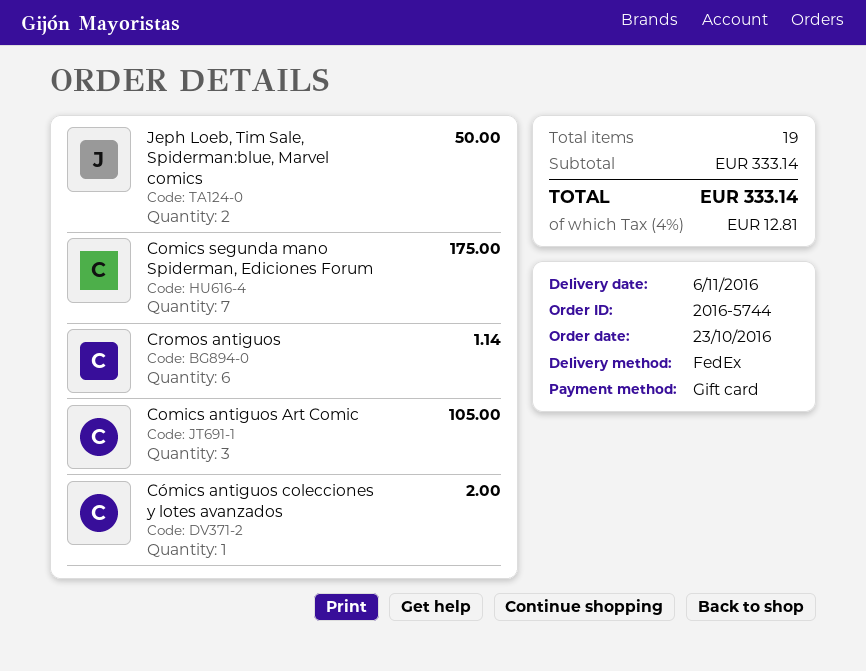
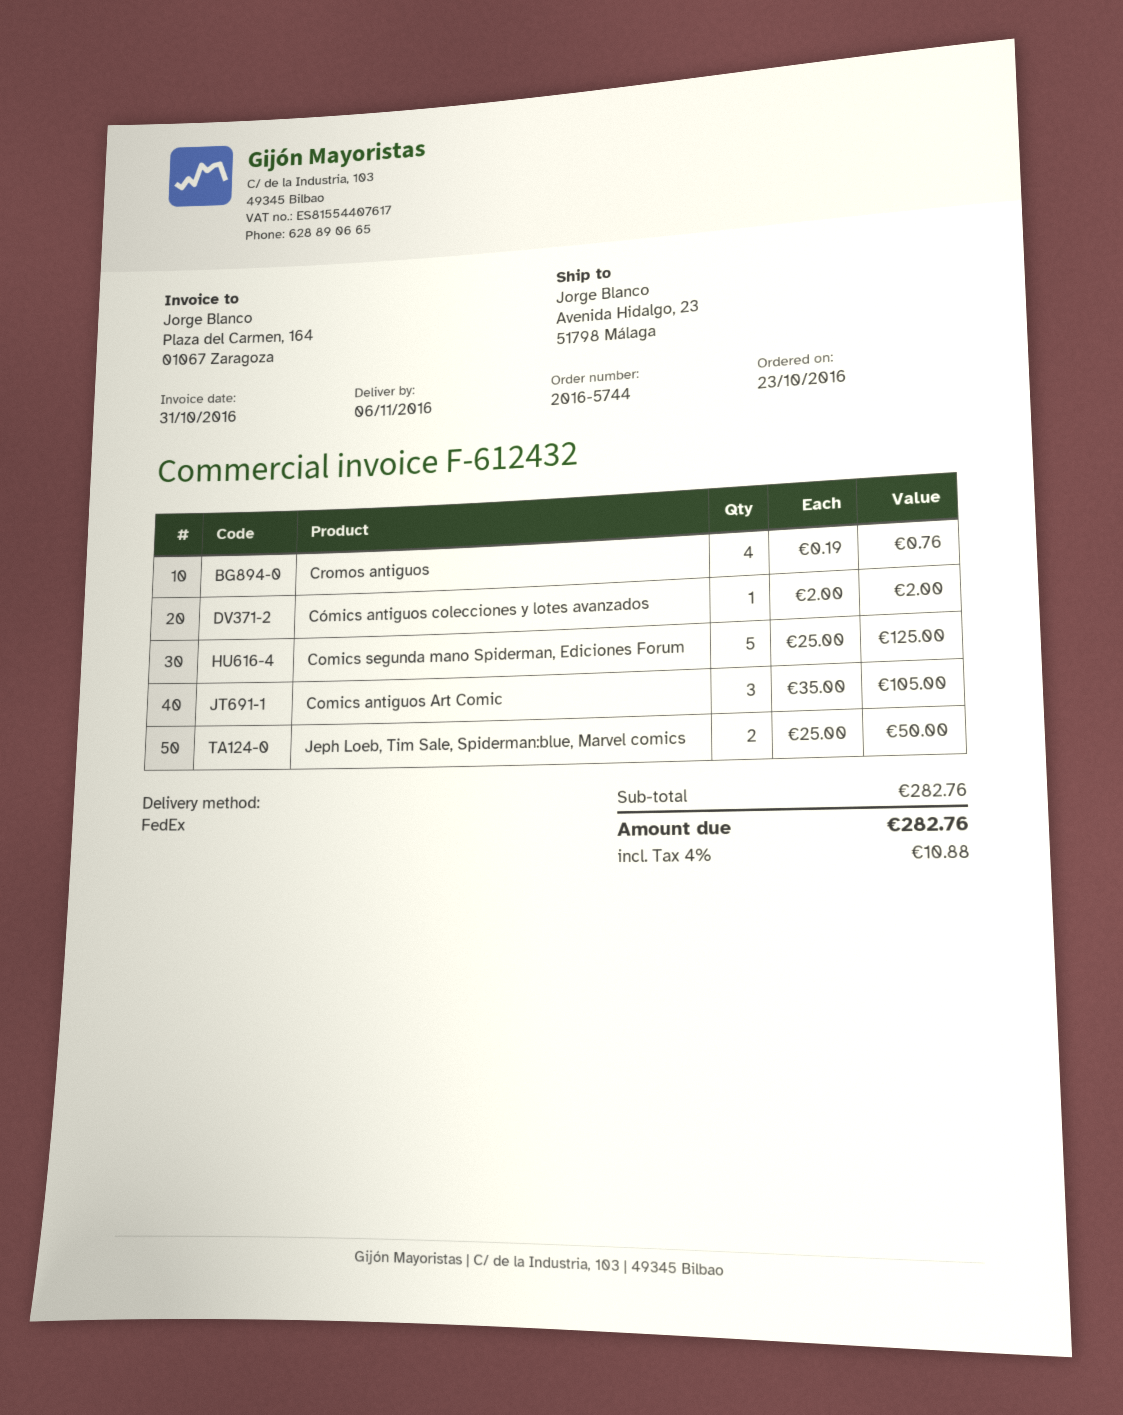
Comics segunda mano Spiderman, Ediciones Forum: 7 for 175.00 -> 5 for 125.00
Cromos antiguos: 6 for 1.14 -> 4 for 0.76
subtotal: 333.14 -> 282.76
tax: 4% = 12.81 -> 4% = 10.88
total: 333.14 -> 282.76

